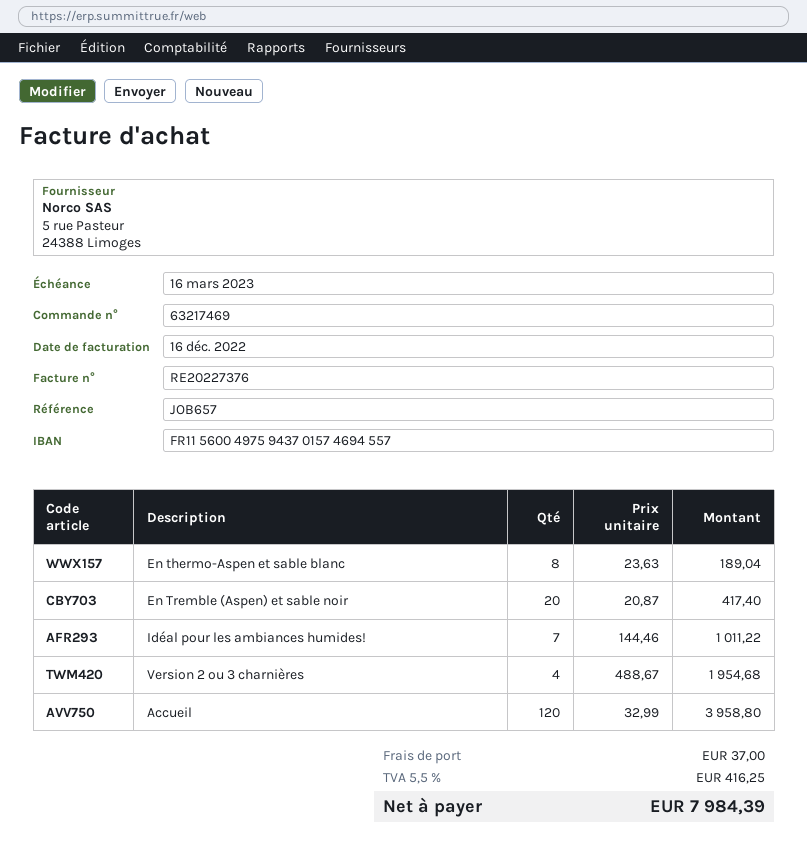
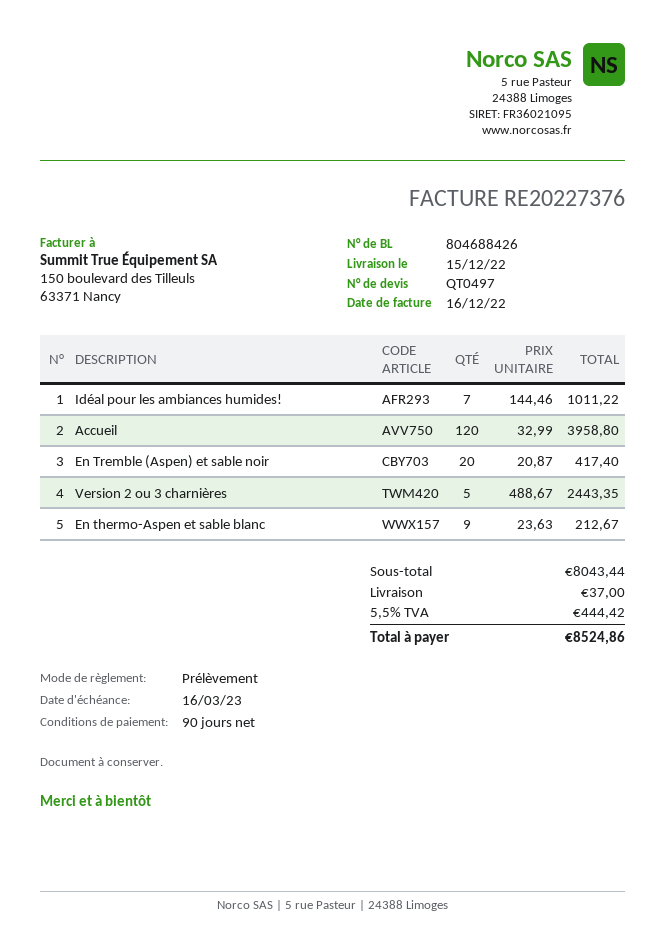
En thermo-Aspen et sable blanc: 8 x 23.63 = 189.04 -> 9 x 23.63 = 212.67
Version 2 ou 3 charnières: 4 x 488.67 = 1954.68 -> 5 x 488.67 = 2443.35
tax: 5.5% = 416.25 -> 5.5% = 444.42
total: 7984.39 -> 8524.86

